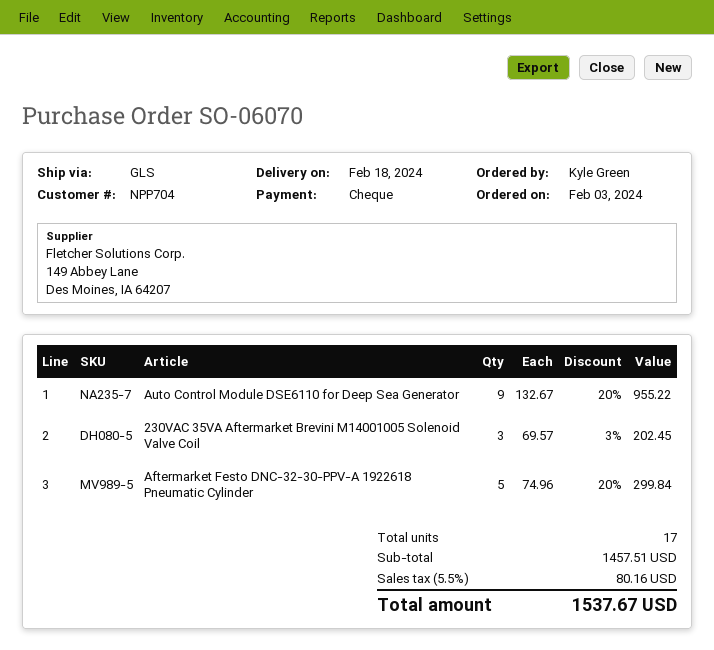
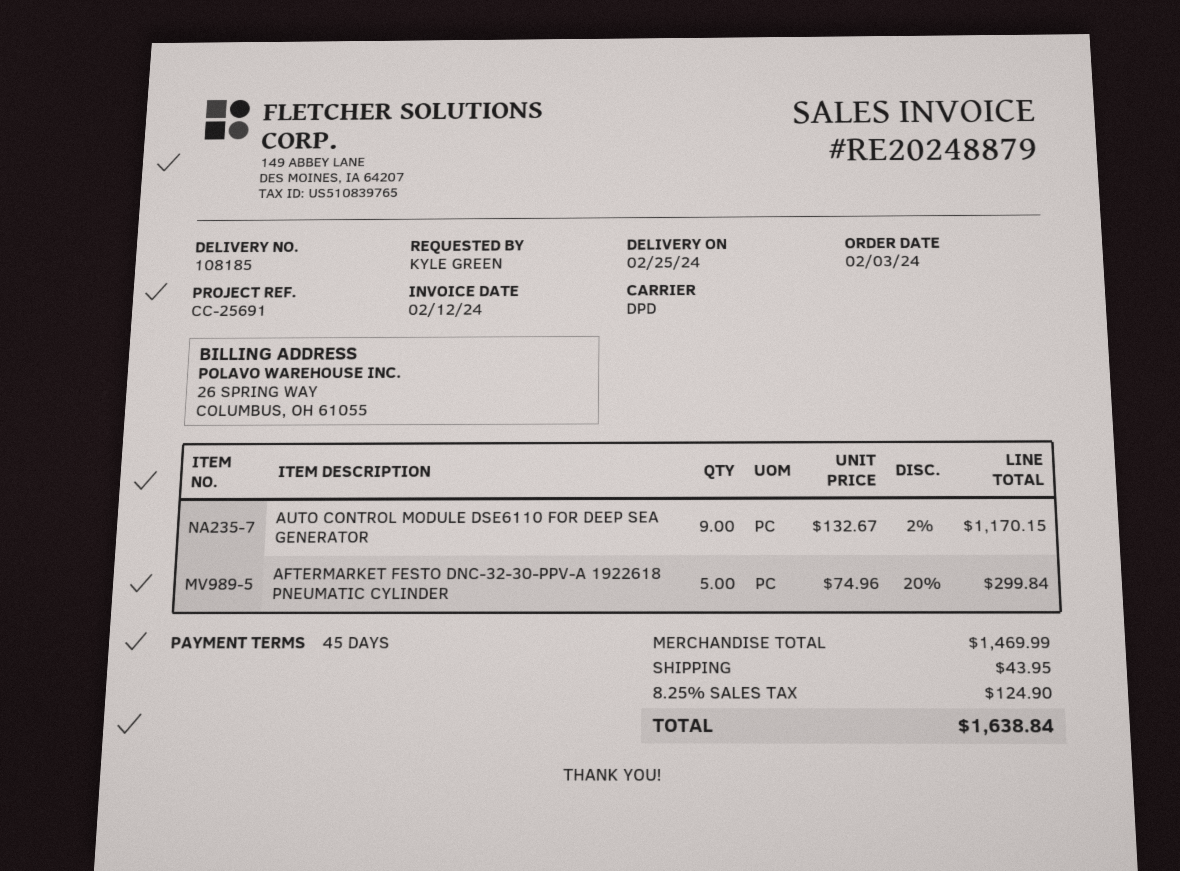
delivery date: 2024-02-18 -> 2024-02-25
shipping method: GLS -> DPD
Auto Control Module DSE6110 for Deep Sea Generator: 9 x 132.67 - 20% = 955.22 -> 9 x 132.67 - 2% = 1170.15
230VAC 35VA Aftermarket Brevini M14001005 Solenoid Valve Coil: 3 x 69.57 - 3% = 202.45 -> none
subtotal: 1457.51 -> 1469.99
shipping: none -> 43.95
tax: 5.5% = 80.16 -> 8.25% = 124.90
total: 1537.67 -> 1638.84

